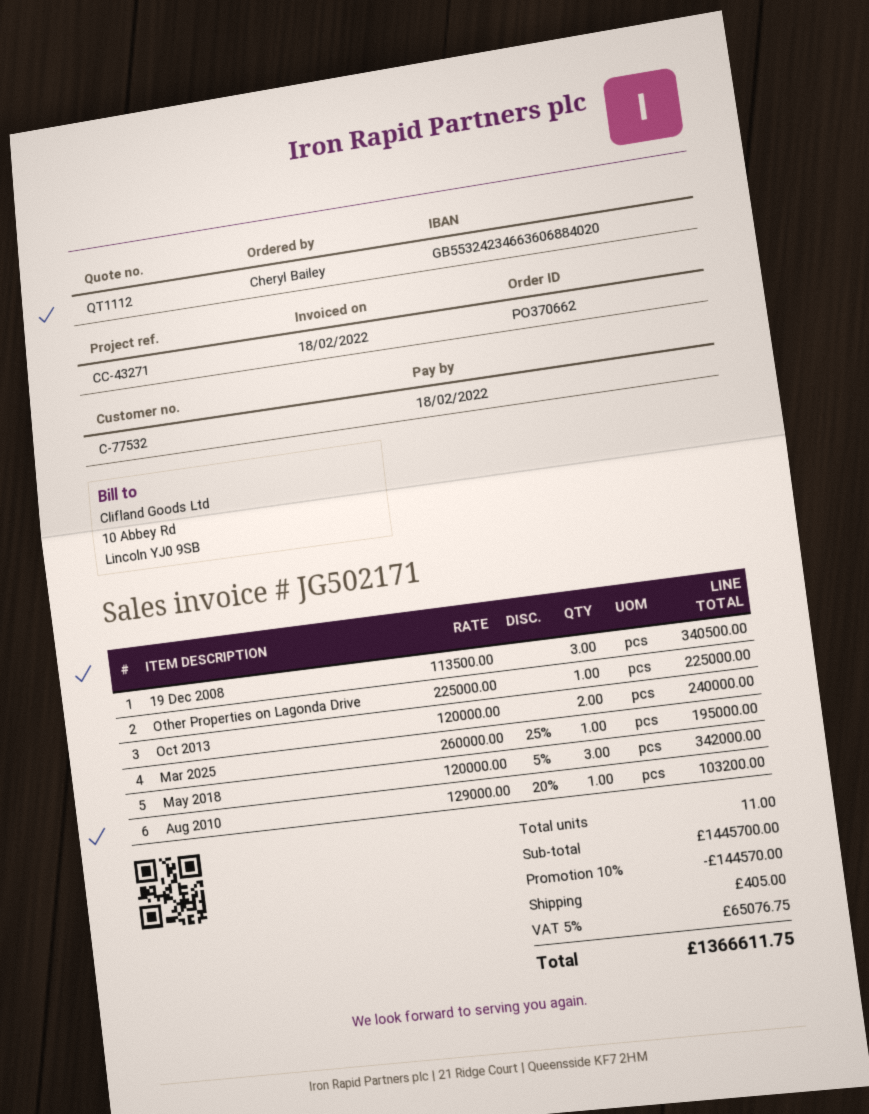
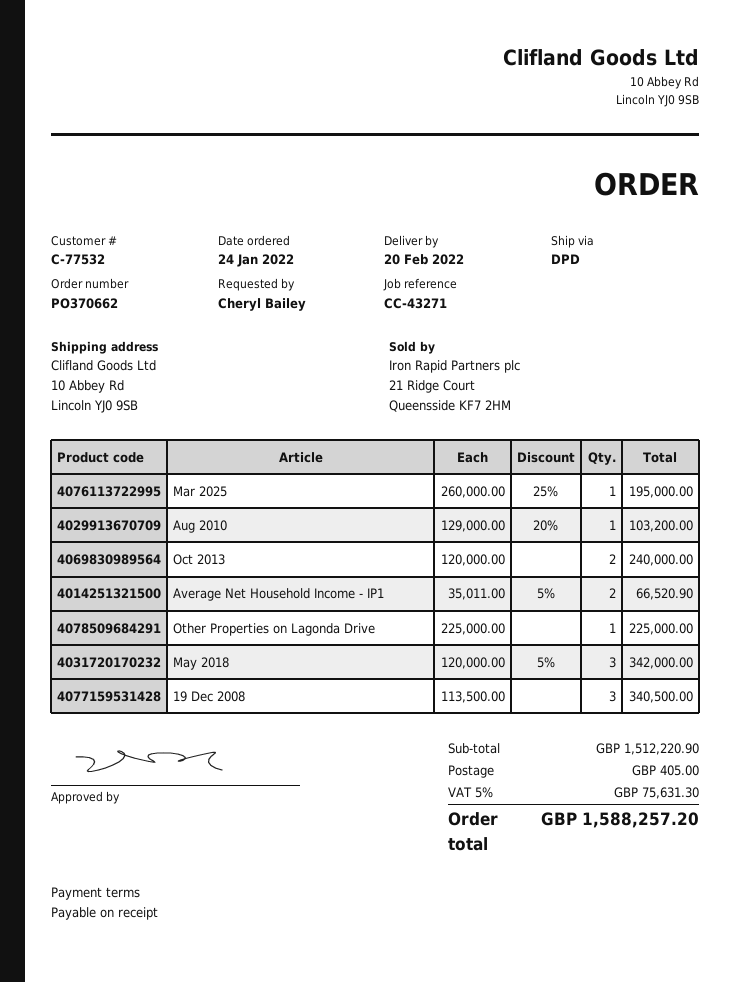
Average Net Household Income - IP1: none -> 2 x 35011.00 - 5% = 66520.90
subtotal: 1445700.00 -> 1512220.90
discount: 10% = 144570.00 -> none
tax: 5% = 65076.75 -> 5% = 75631.30
total: 1366611.75 -> 1588257.20

